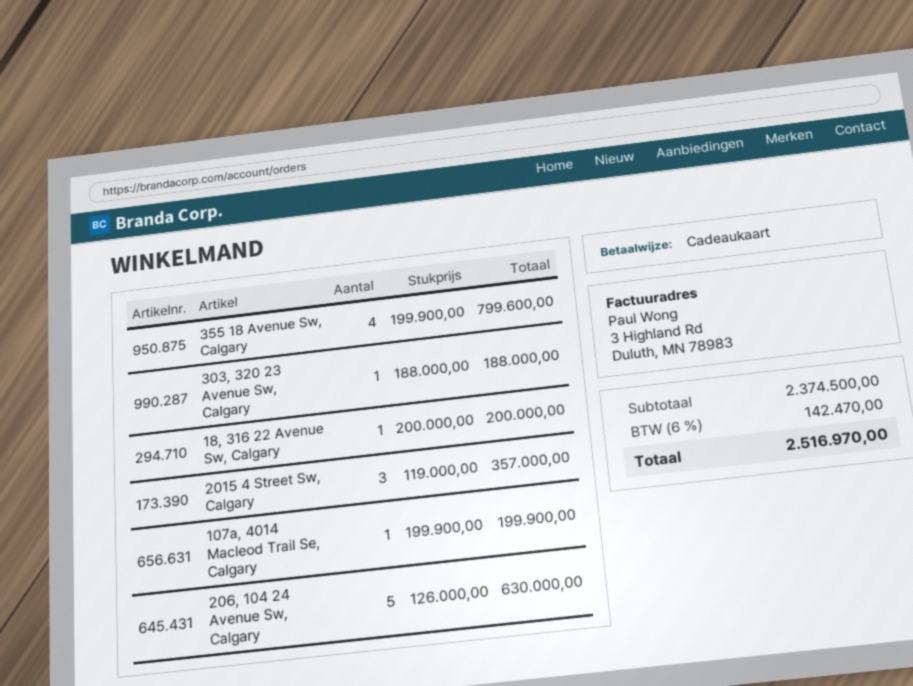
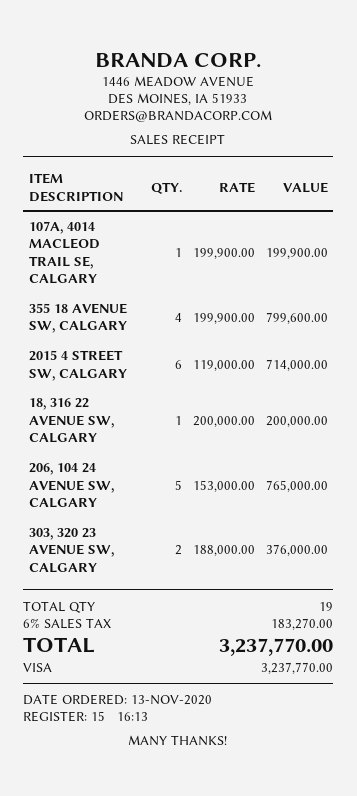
payment method: gift card -> Visa
303, 320 23 Avenue Sw, Calgary: 1 x 188000.00 = 188000.00 -> 2 x 188000.00 = 376000.00
2015 4 Street Sw, Calgary: 3 x 119000.00 = 357000.00 -> 6 x 119000.00 = 714000.00
206, 104 24 Avenue Sw, Calgary: 5 x 126000.00 = 630000.00 -> 5 x 153000.00 = 765000.00
tax: 6% = 142470.00 -> 6% = 183270.00
total: 2516970.00 -> 3237770.00

